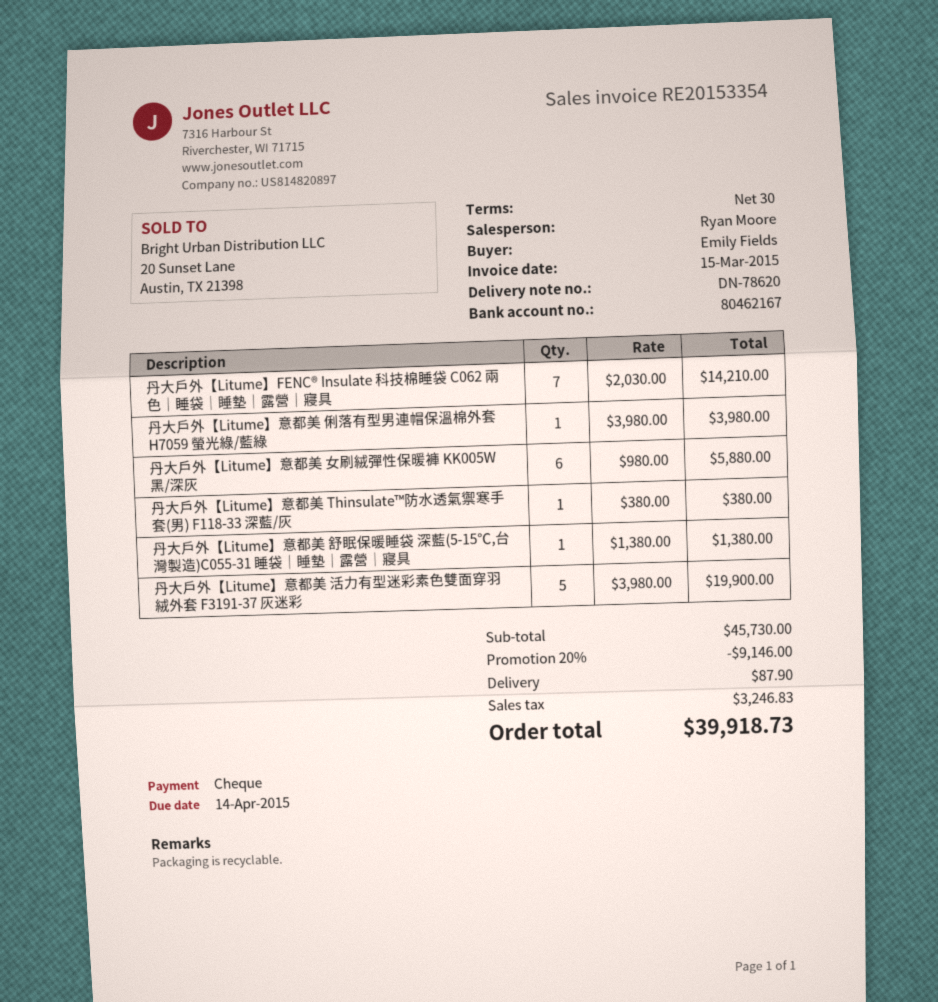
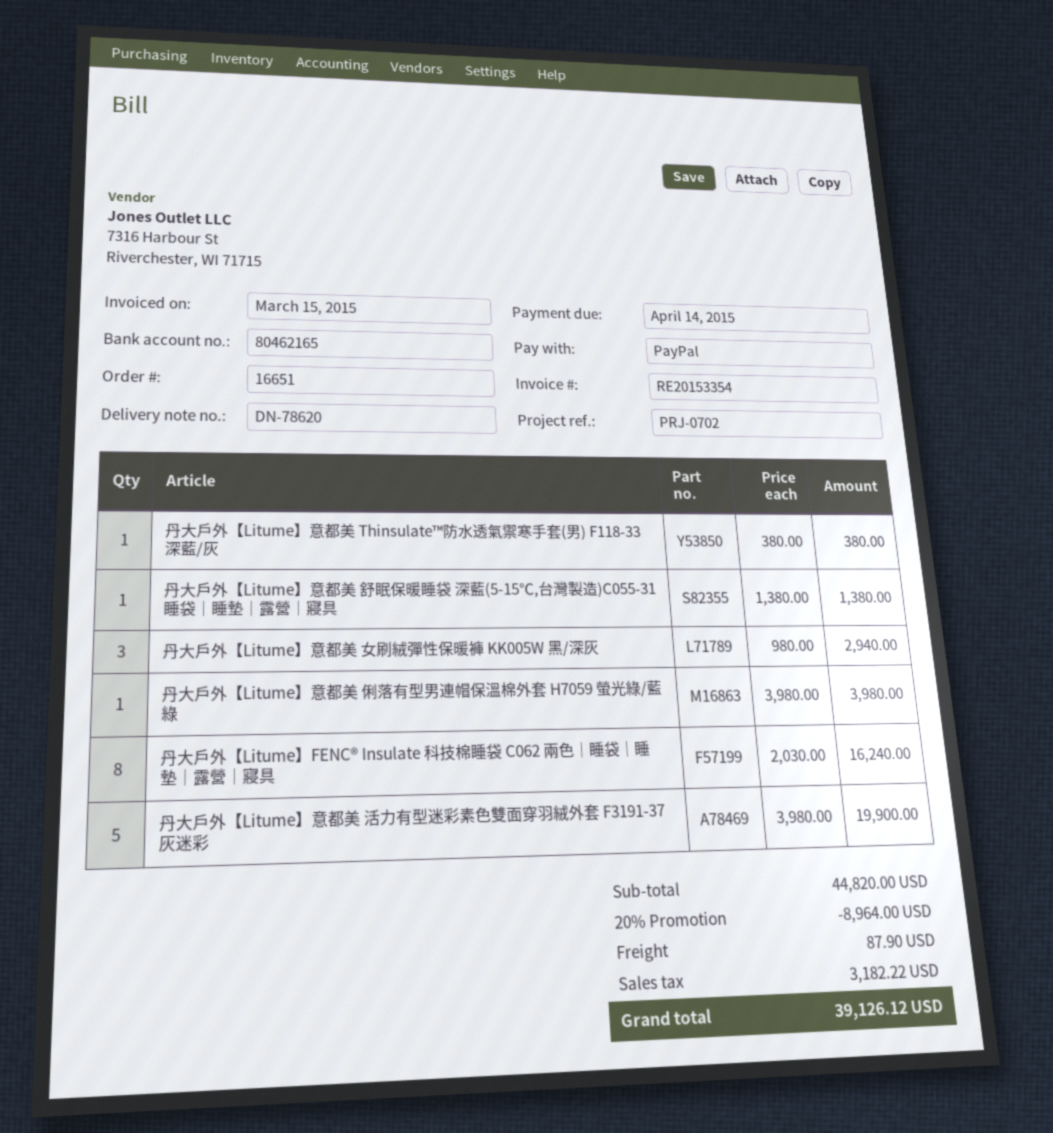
payment method: cheque -> PayPal
bank account: 80462167 -> 80462165
丹大戶外【Litume】FENC® Insulate 科技棉睡袋 C062 兩色│睡袋│睡墊│露營│寢具: 7 x 2030.00 = 14210.00 -> 8 x 2030.00 = 16240.00
丹大戶外【Litume】意都美 女刷絨彈性保暖褲 KK005W 黑/深灰: 6 x 980.00 = 5880.00 -> 3 x 980.00 = 2940.00
subtotal: 45730.00 -> 44820.00
discount: 20% = 9146.00 -> 20% = 8964.00
tax: 3246.83 -> 3182.22
total: 39918.73 -> 39126.12

